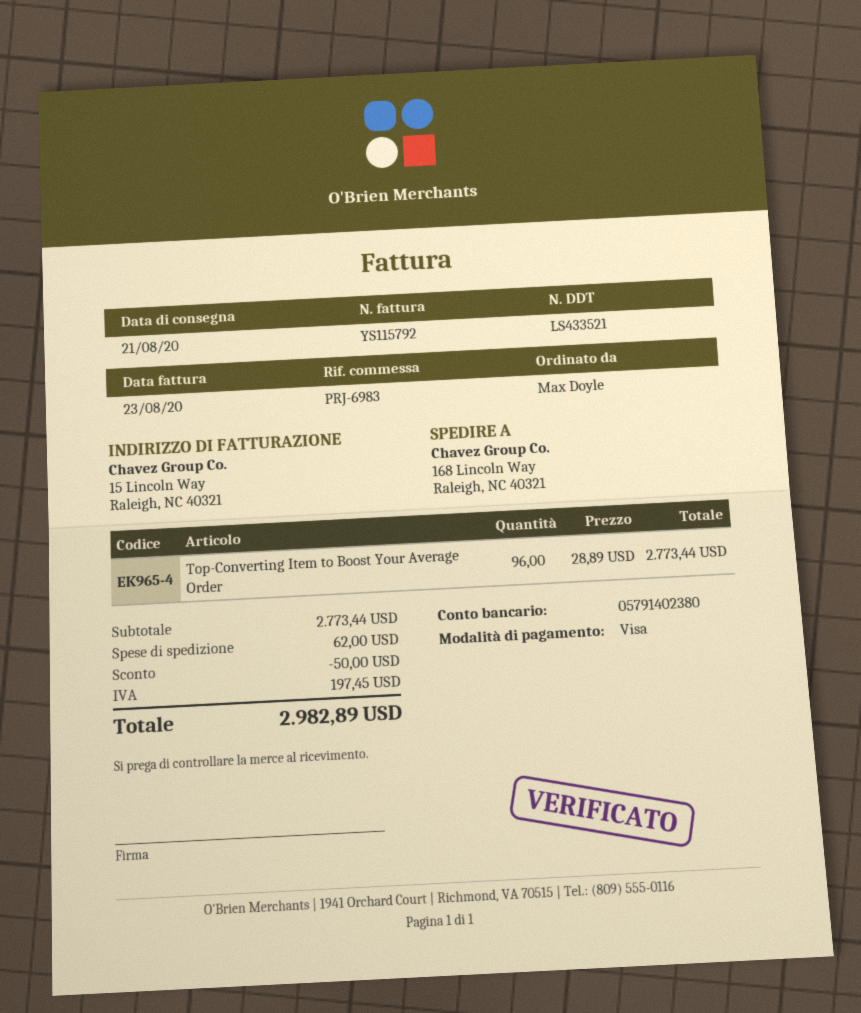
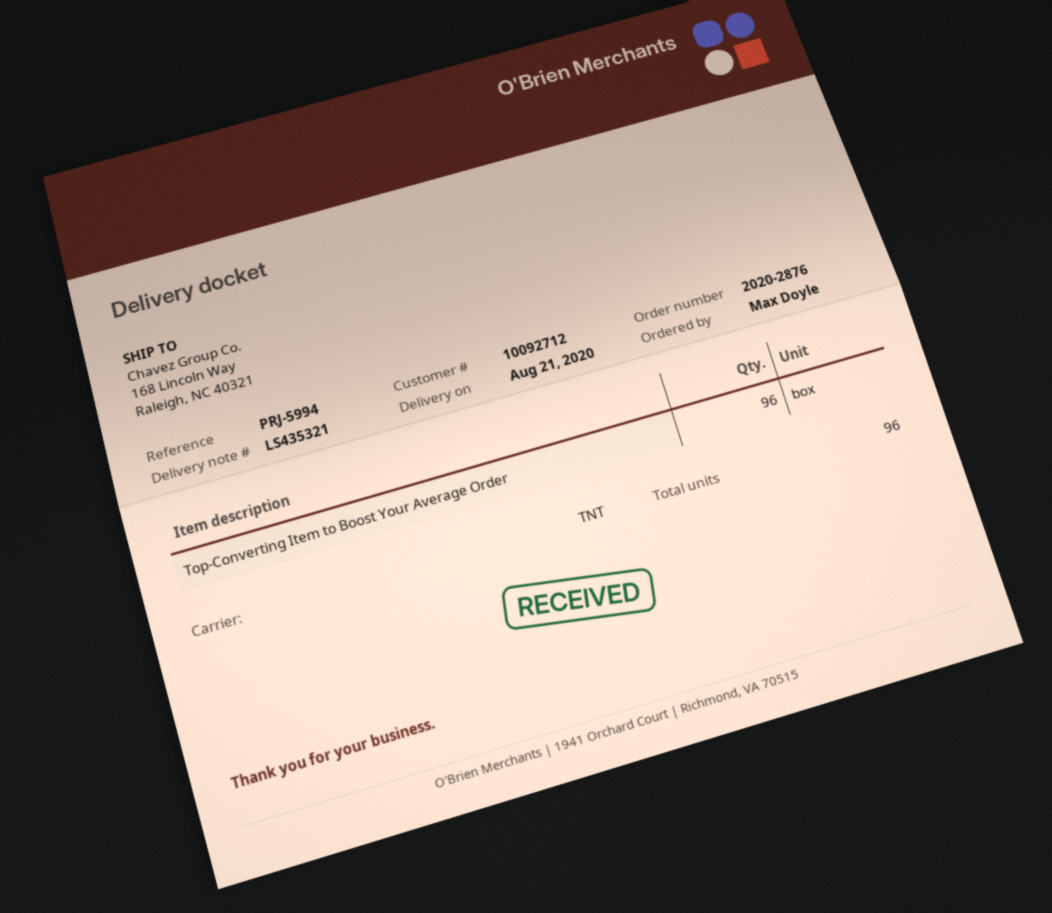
delivery note number: LS433521 -> LS435321
reference: PRJ-6983 -> PRJ-5994

